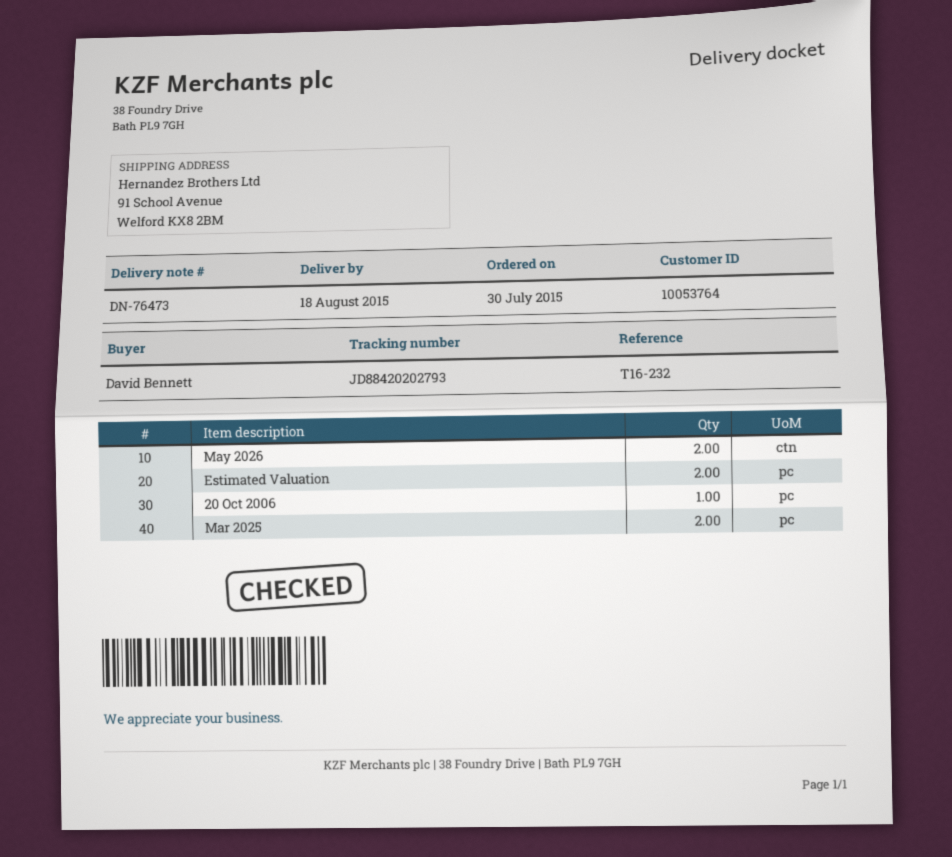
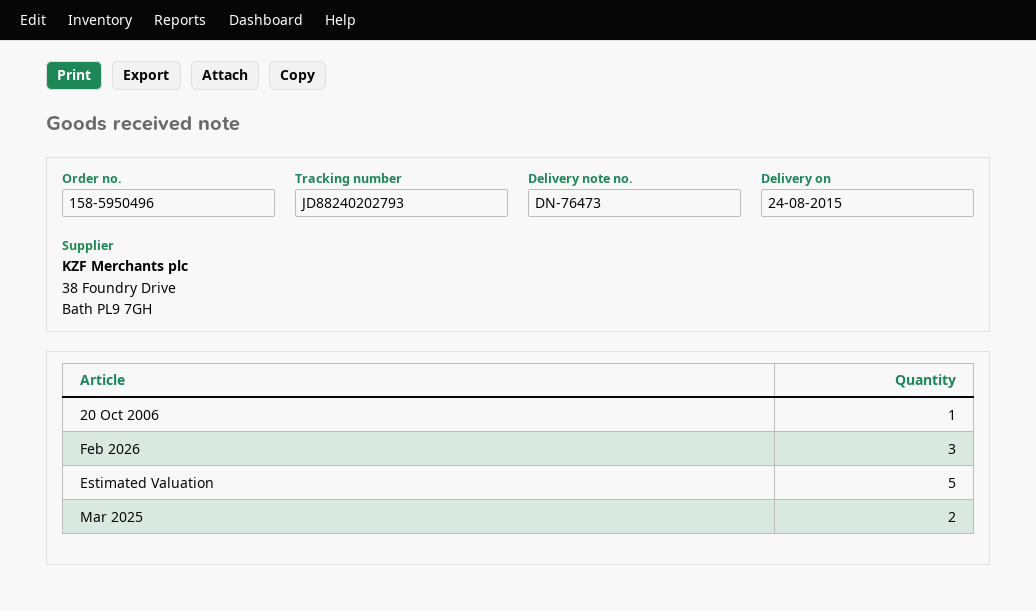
delivery date: 2015-08-18 -> 2015-08-24
tracking number: JD88420202793 -> JD88240202793
May 2026: 2 -> none
Estimated Valuation: 2 -> 5
Feb 2026: none -> 3

